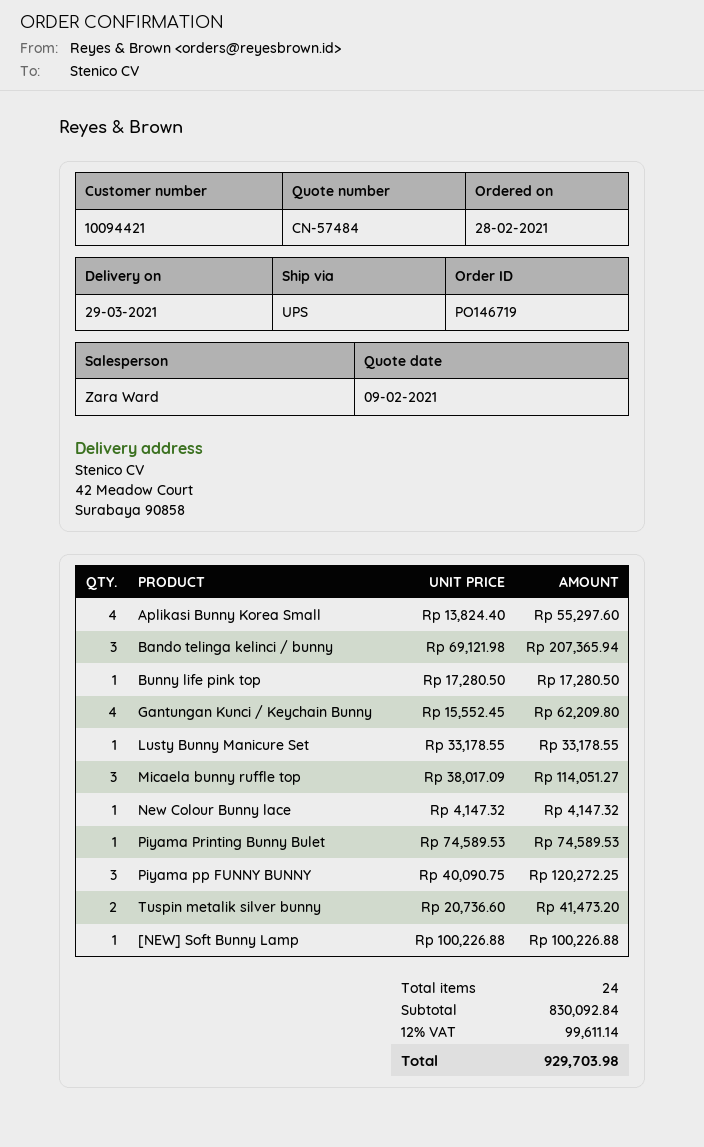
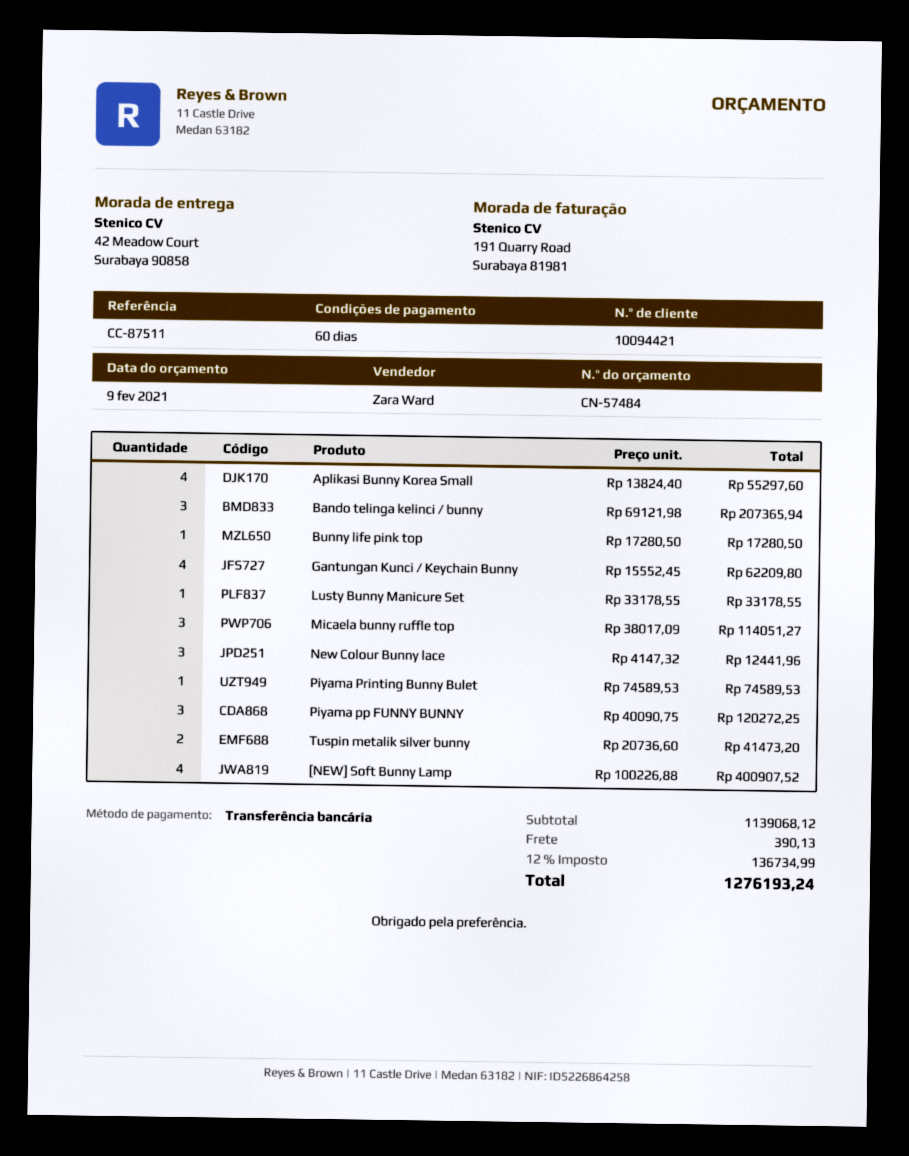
New Colour Bunny lace: 1 x 4147.32 = 4147.32 -> 3 x 4147.32 = 12441.96
[NEW] Soft Bunny Lamp: 1 x 100226.88 = 100226.88 -> 4 x 100226.88 = 400907.52
subtotal: 830092.84 -> 1139068.12
shipping: none -> 390.13
tax: 12% = 99611.14 -> 12% = 136734.99
total: 929703.98 -> 1276193.24

